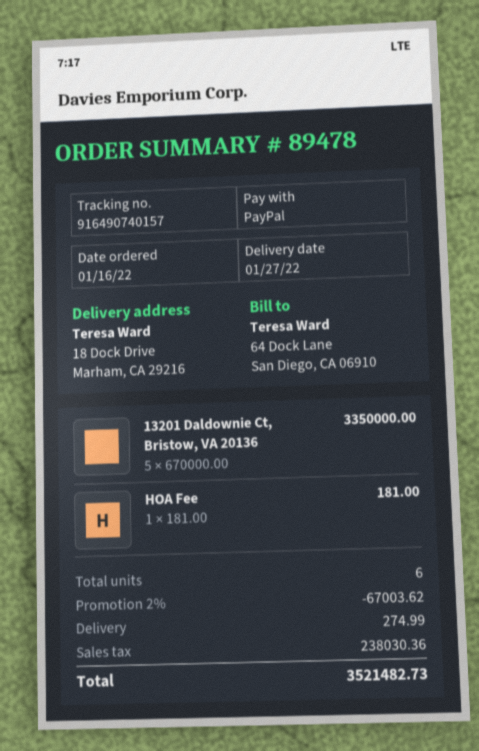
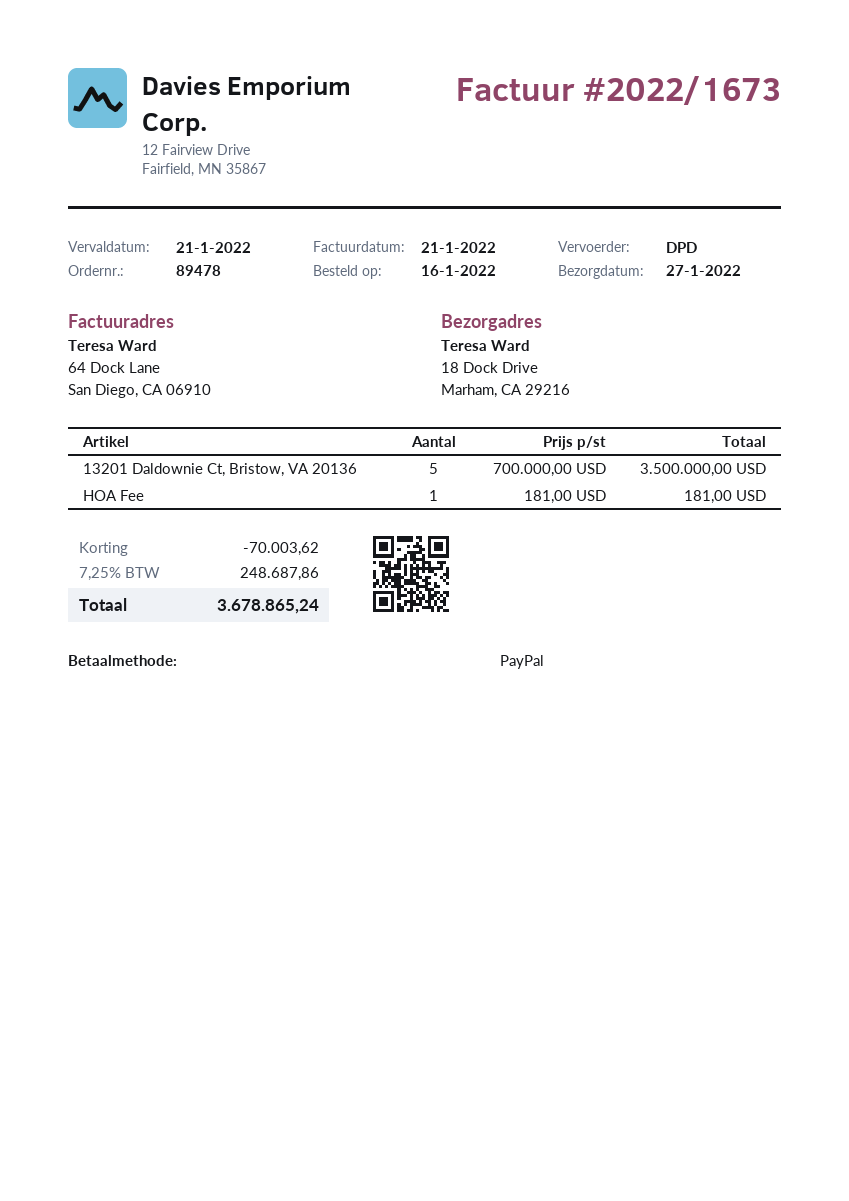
13201 Daldownie Ct, Bristow, VA 20136: 5 x 670000.00 = 3350000.00 -> 5 x 700000.00 = 3500000.00
discount: 67003.62 -> 70003.62
shipping: 274.99 -> none
tax: 238030.36 -> 248687.86
total: 3521482.73 -> 3678865.24

